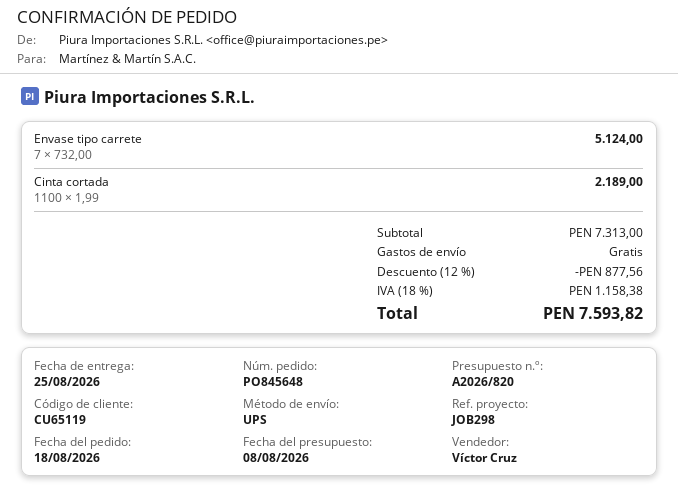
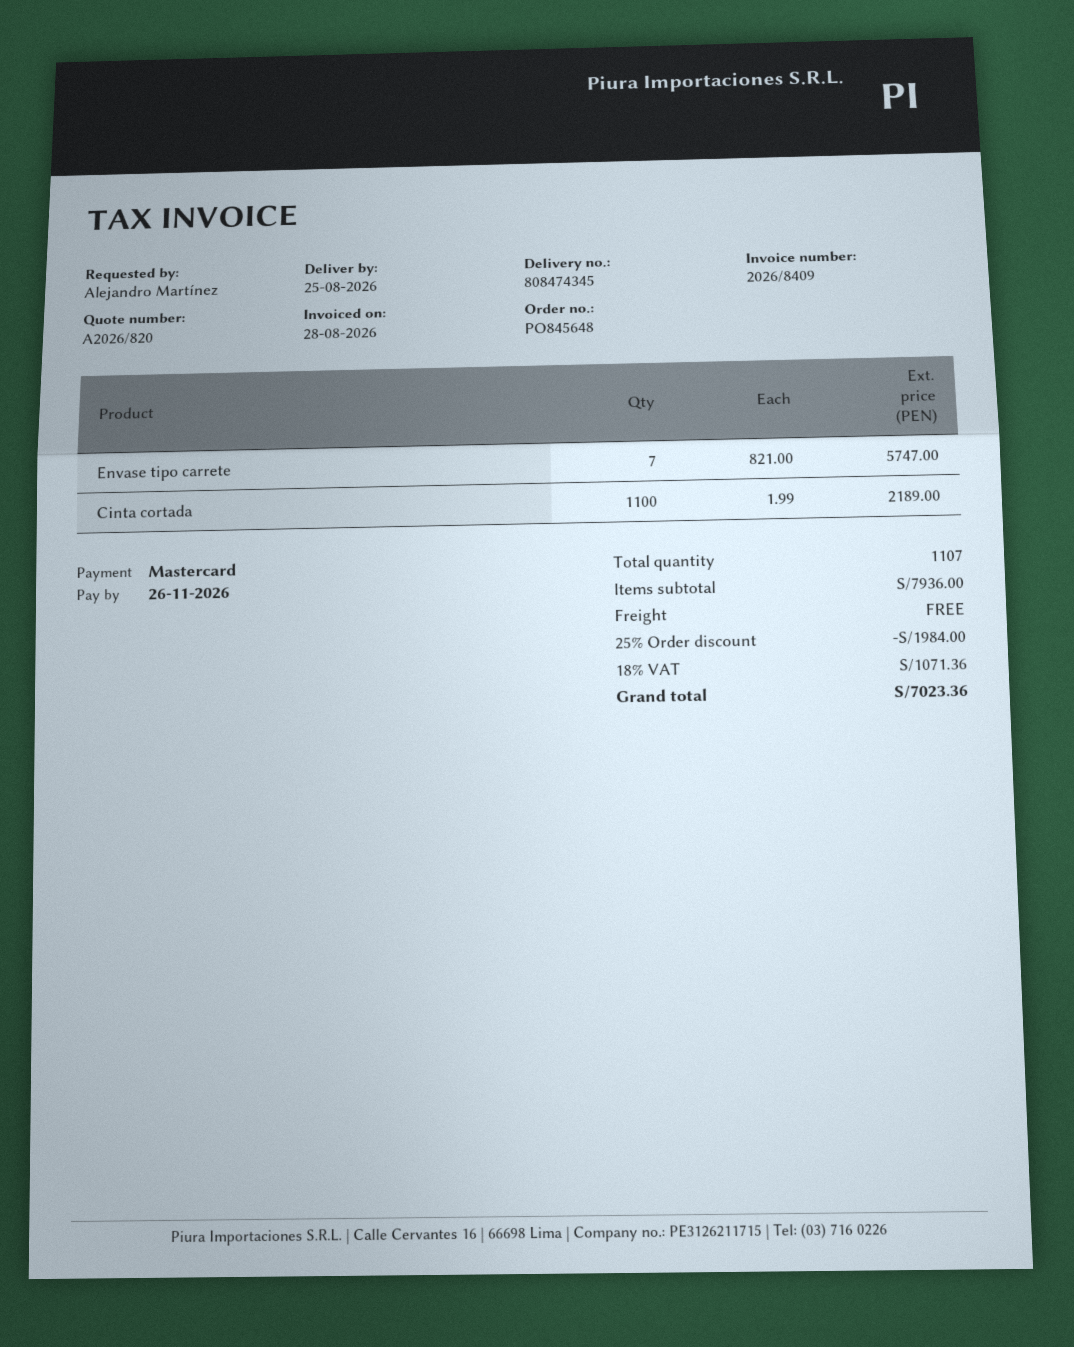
Envase tipo carrete: 7 x 732.00 = 5124.00 -> 7 x 821.00 = 5747.00
subtotal: 7313.00 -> 7936.00
discount: 12% = 877.56 -> 25% = 1984.00
tax: 18% = 1158.38 -> 18% = 1071.36
total: 7593.82 -> 7023.36

